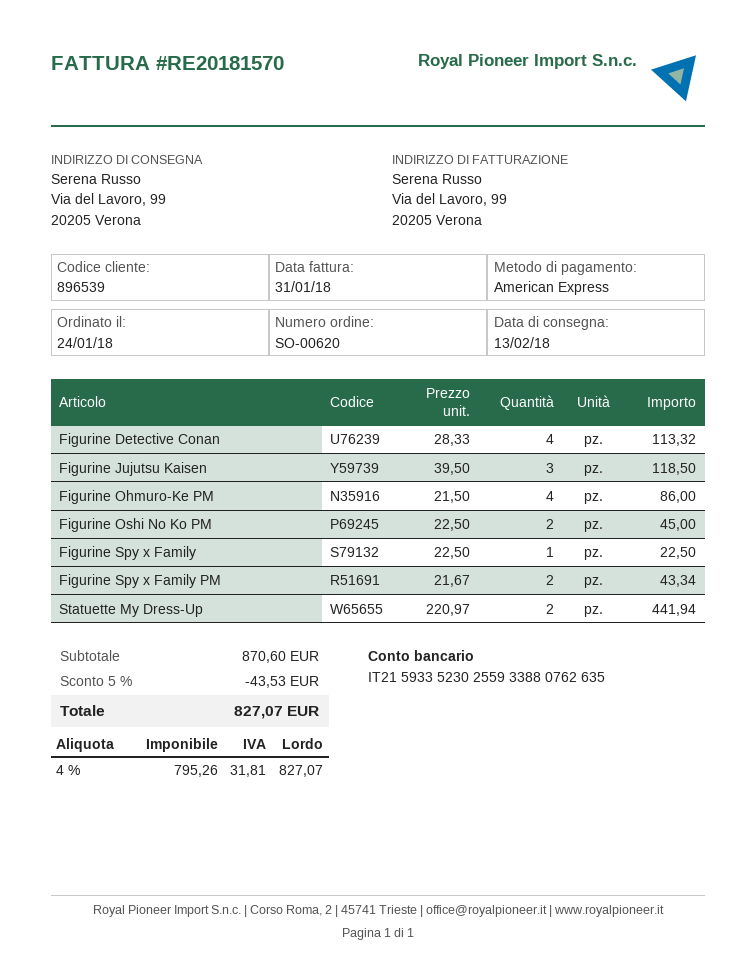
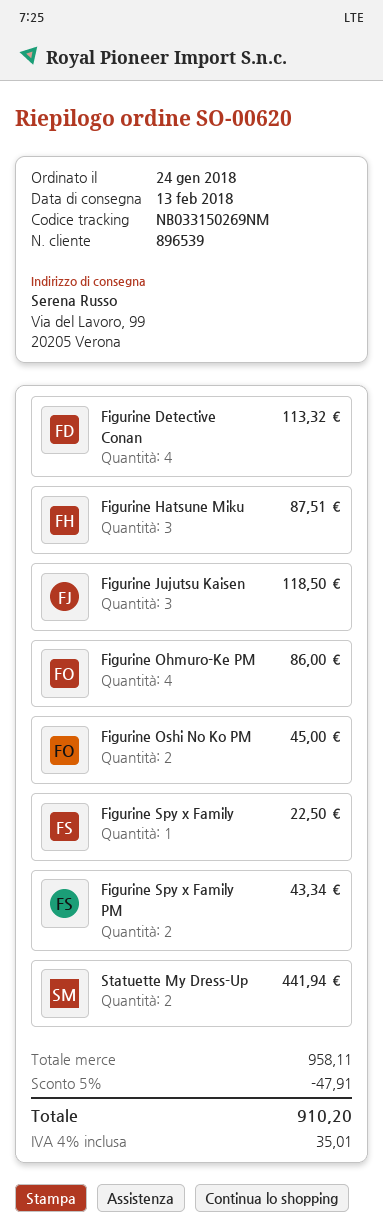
Figurine Hatsune Miku: none -> 3 for 87.51
subtotal: 870.60 -> 958.11
discount: 5% = 43.53 -> 5% = 47.91
tax: 4% = 31.81 -> 4% = 35.01
total: 827.07 -> 910.20

